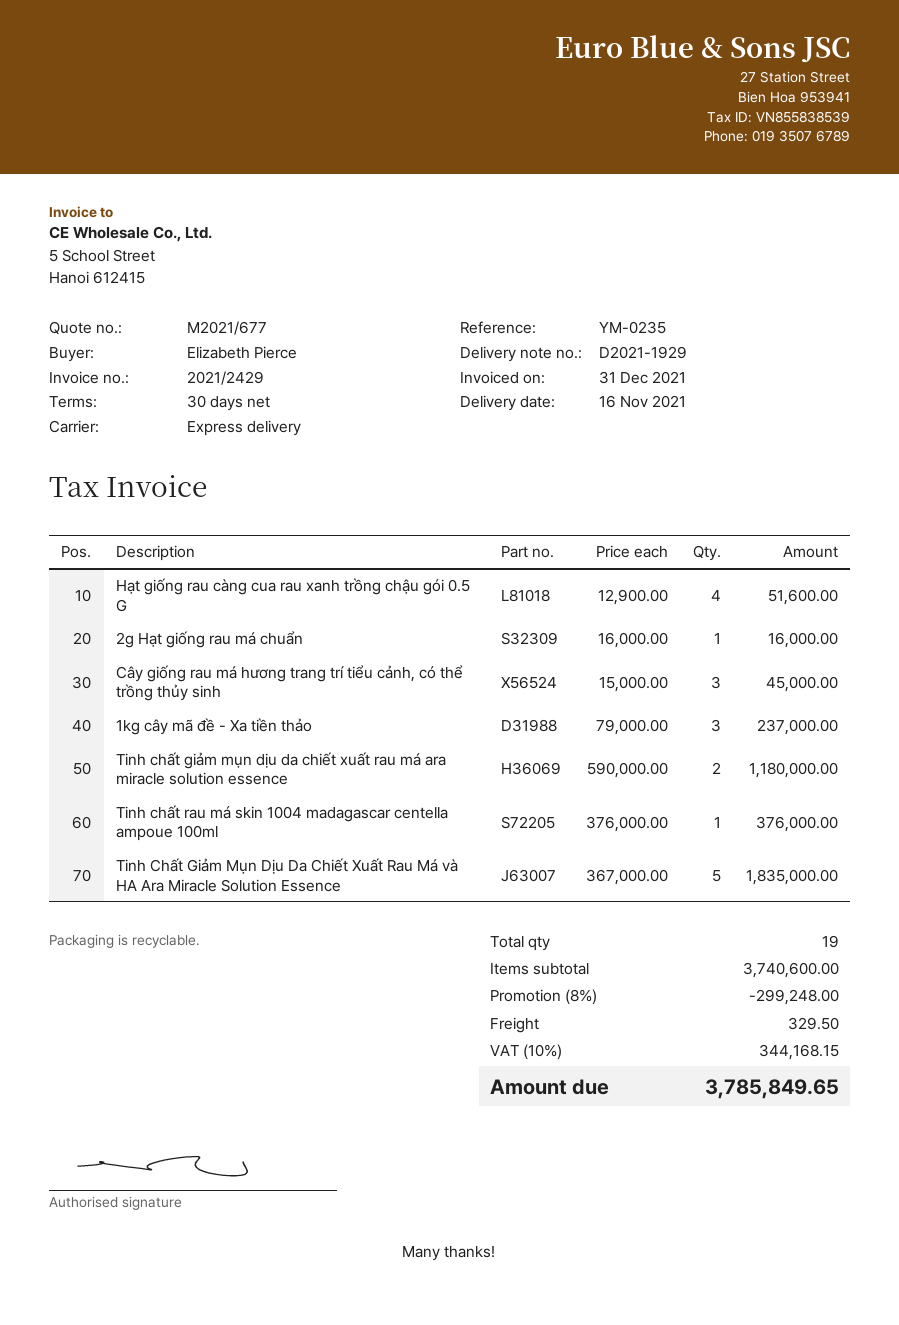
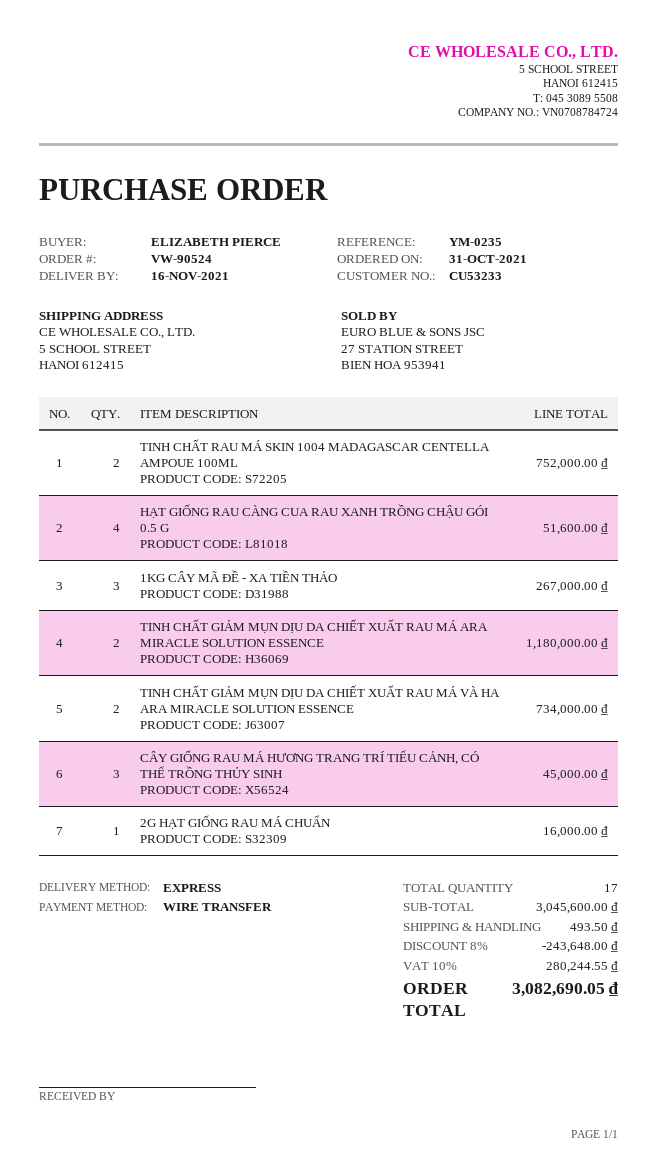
1kg cây mã đề - Xa tiền thảo: 3 for 237000.00 -> 3 for 267000.00
Tinh chất rau má skin 1004 madagascar centella ampoue 100ml: 1 for 376000.00 -> 2 for 752000.00
Tinh Chất Giảm Mụn Dịu Da Chiết Xuất Rau Má và HA Ara Miracle Solution Essence: 5 for 1835000.00 -> 2 for 734000.00
total quantity: 19 -> 17
subtotal: 3740600.00 -> 3045600.00
discount: 8% = 299248.00 -> 8% = 243648.00
shipping: 329.50 -> 493.50
tax: 10% = 344168.15 -> 10% = 280244.55
total: 3785849.65 -> 3082690.05

